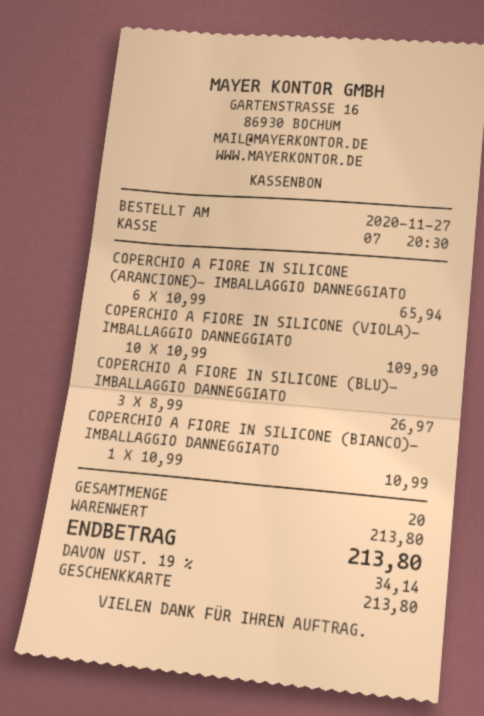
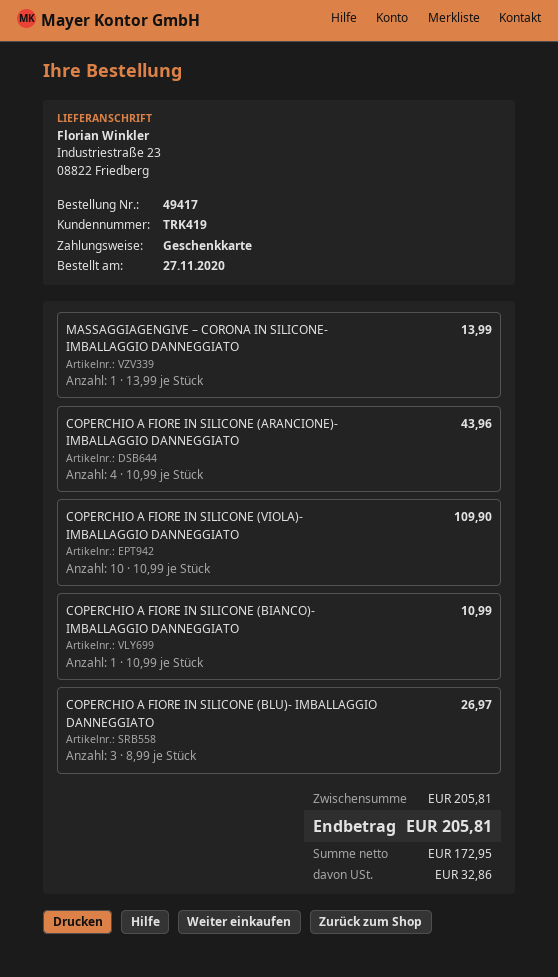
COPERCHIO A FIORE IN SILICONE (ARANCIONE)- IMBALLAGGIO DANNEGGIATO: 6 x 10.99 = 65.94 -> 4 x 10.99 = 43.96
MASSAGGIAGENGIVE – CORONA IN SILICONE- IMBALLAGGIO DANNEGGIATO: none -> 1 x 13.99 = 13.99
subtotal: 213.80 -> 205.81
tax: 34.14 -> 32.86
total: 213.80 -> 205.81

